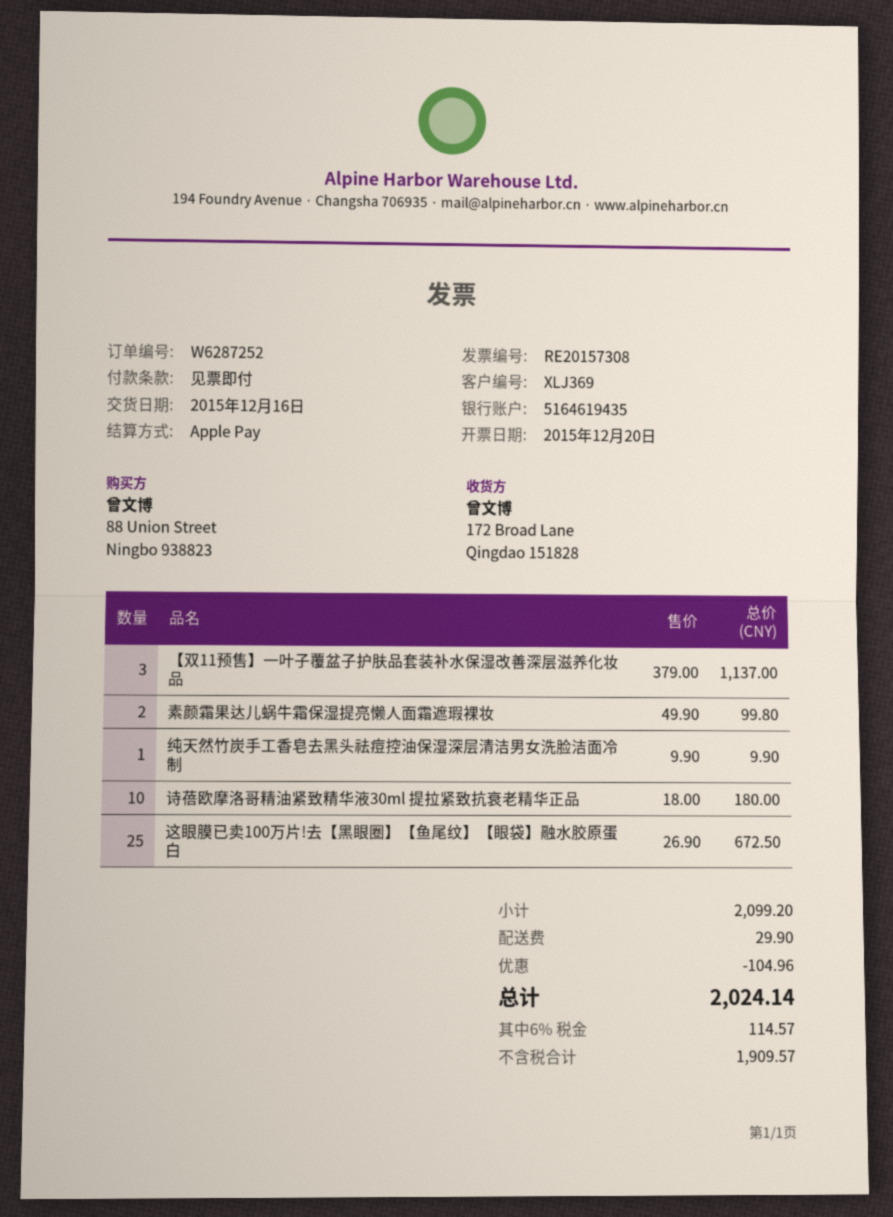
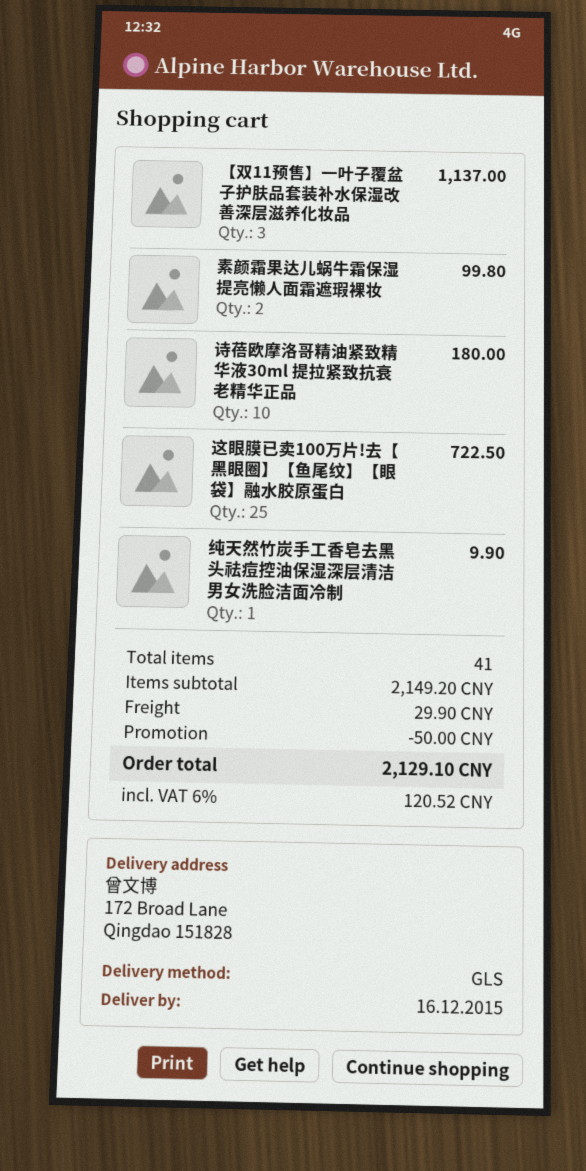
这眼膜已卖100万片!去【黑眼圈】【鱼尾纹】【眼袋】融水胶原蛋白: 25 for 672.50 -> 25 for 722.50
subtotal: 2099.20 -> 2149.20
discount: 104.96 -> 50.00
tax: 6% = 114.57 -> 6% = 120.52
total: 2024.14 -> 2129.10

